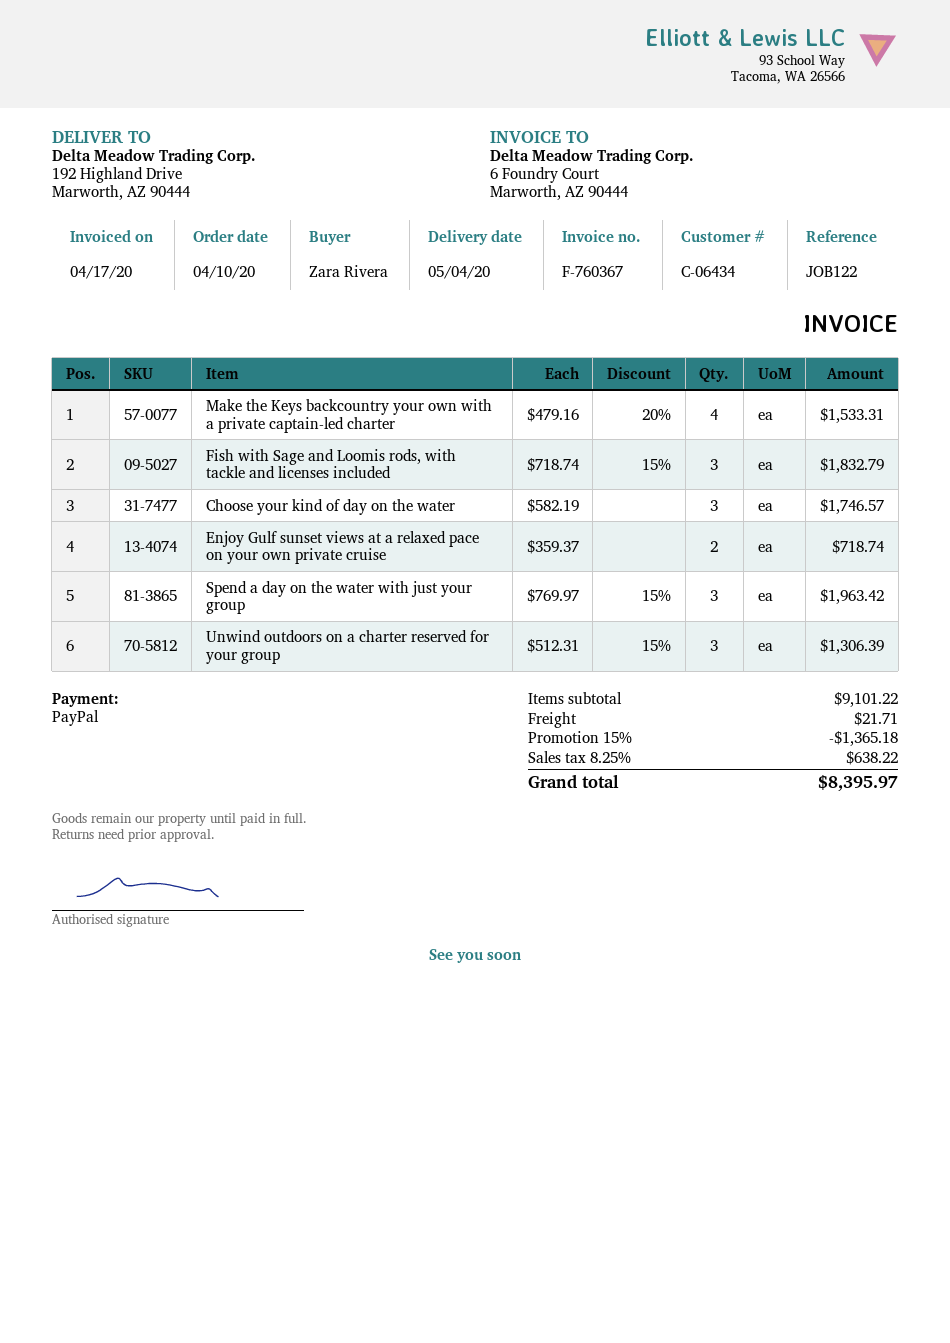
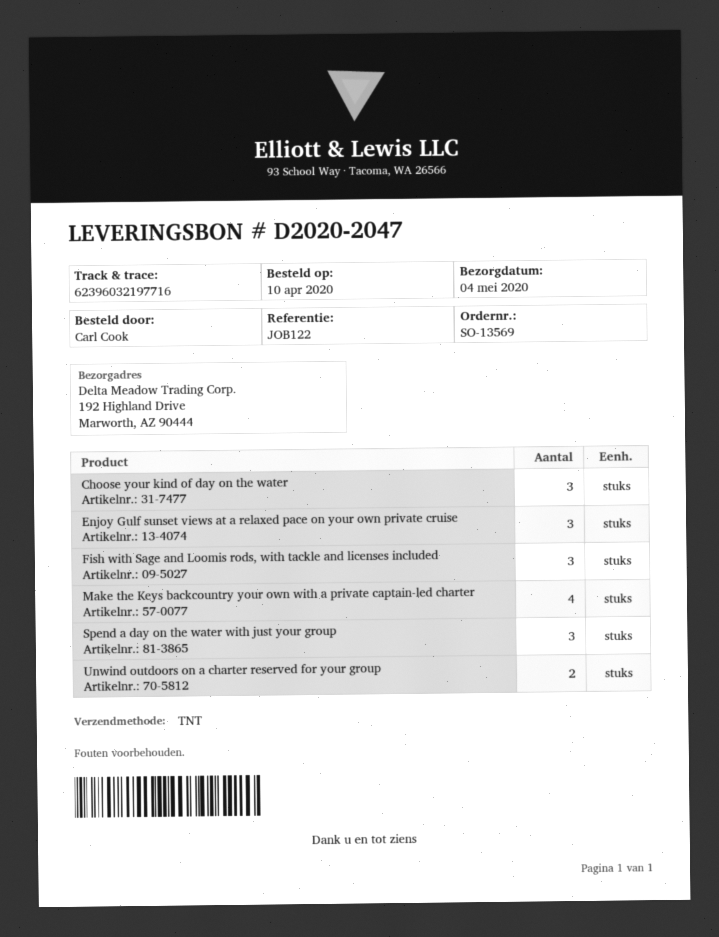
ordered by: Zara Rivera -> Carl Cook
Enjoy Gulf sunset views at a relaxed pace on your own private cruise: 2 -> 3
Unwind outdoors on a charter reserved for your group: 3 -> 2

